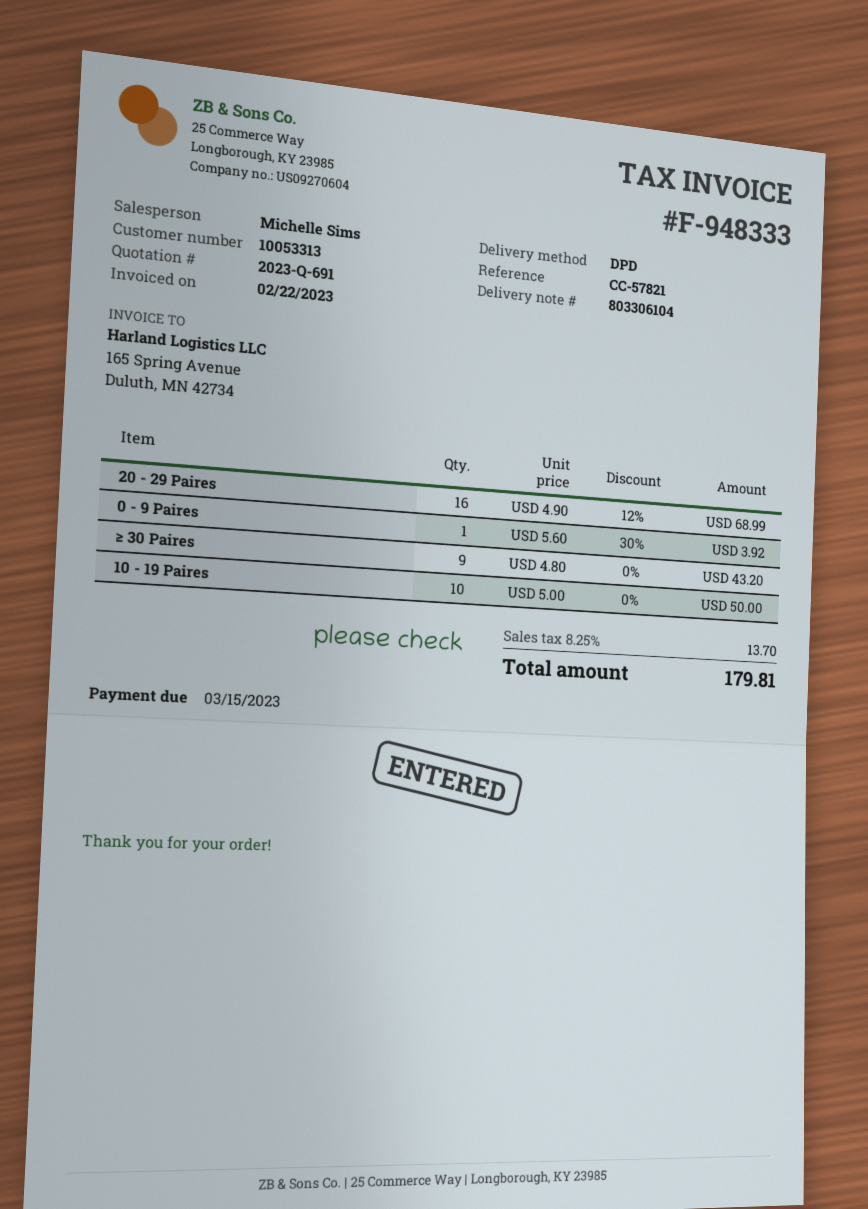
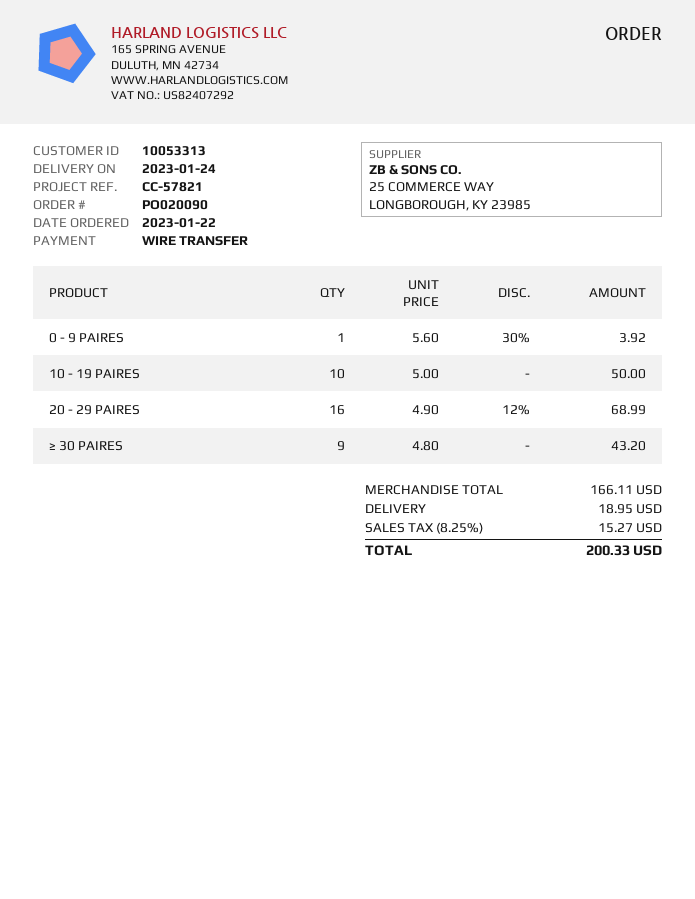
shipping: none -> 18.95
tax: 8.25% = 13.70 -> 8.25% = 15.27
total: 179.81 -> 200.33

